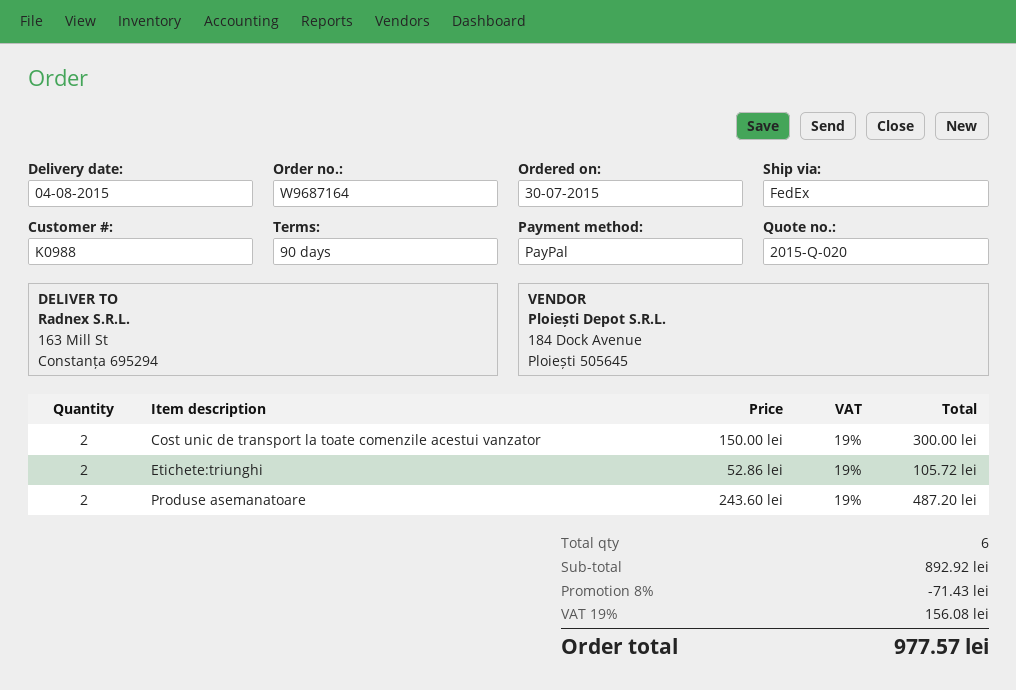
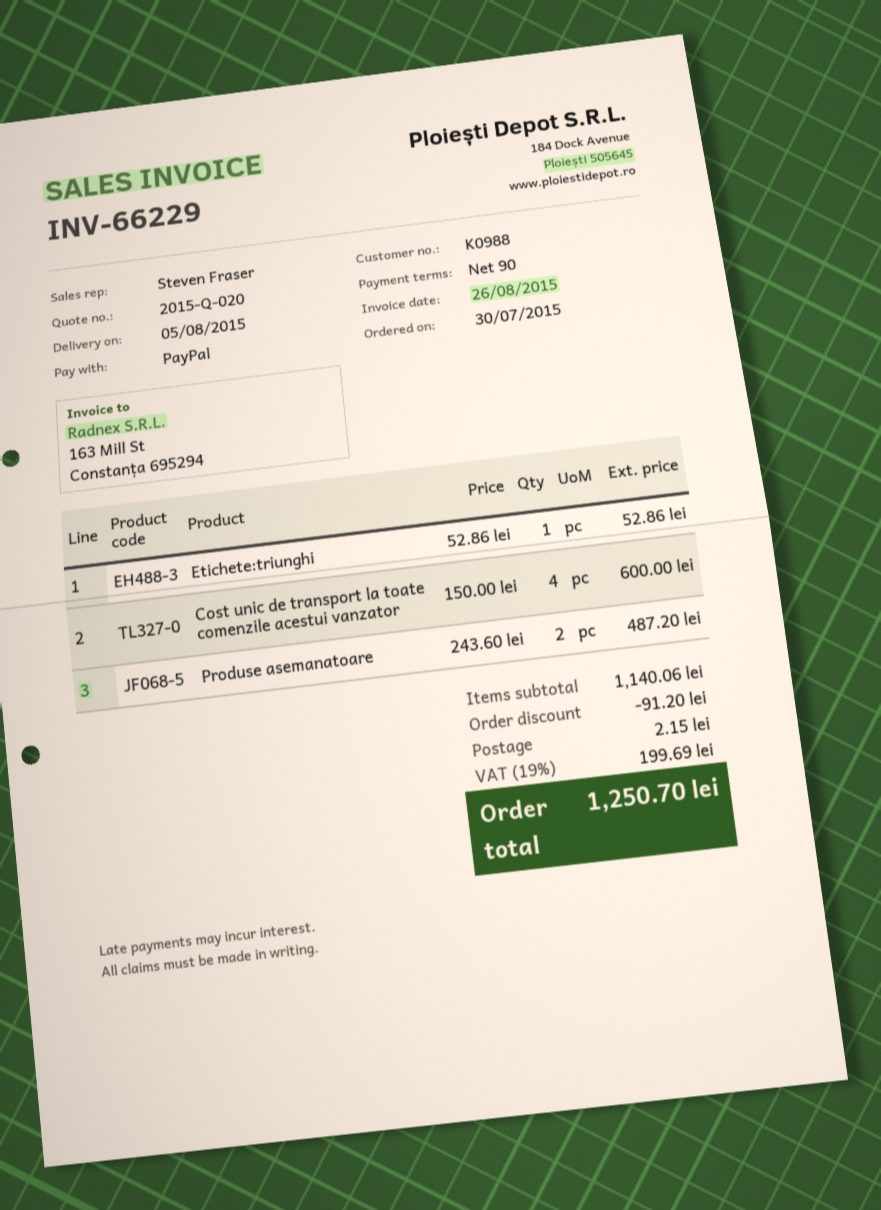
delivery date: 2015-08-04 -> 2015-08-05
Cost unic de transport la toate comenzile acestui vanzator: 2 x 150.00 = 300.00 -> 4 x 150.00 = 600.00
Etichete:triunghi: 2 x 52.86 = 105.72 -> 1 x 52.86 = 52.86
subtotal: 892.92 -> 1140.06
discount: 71.43 -> 91.20
shipping: none -> 2.15
tax: 19% = 156.08 -> 19% = 199.69
total: 977.57 -> 1250.70

